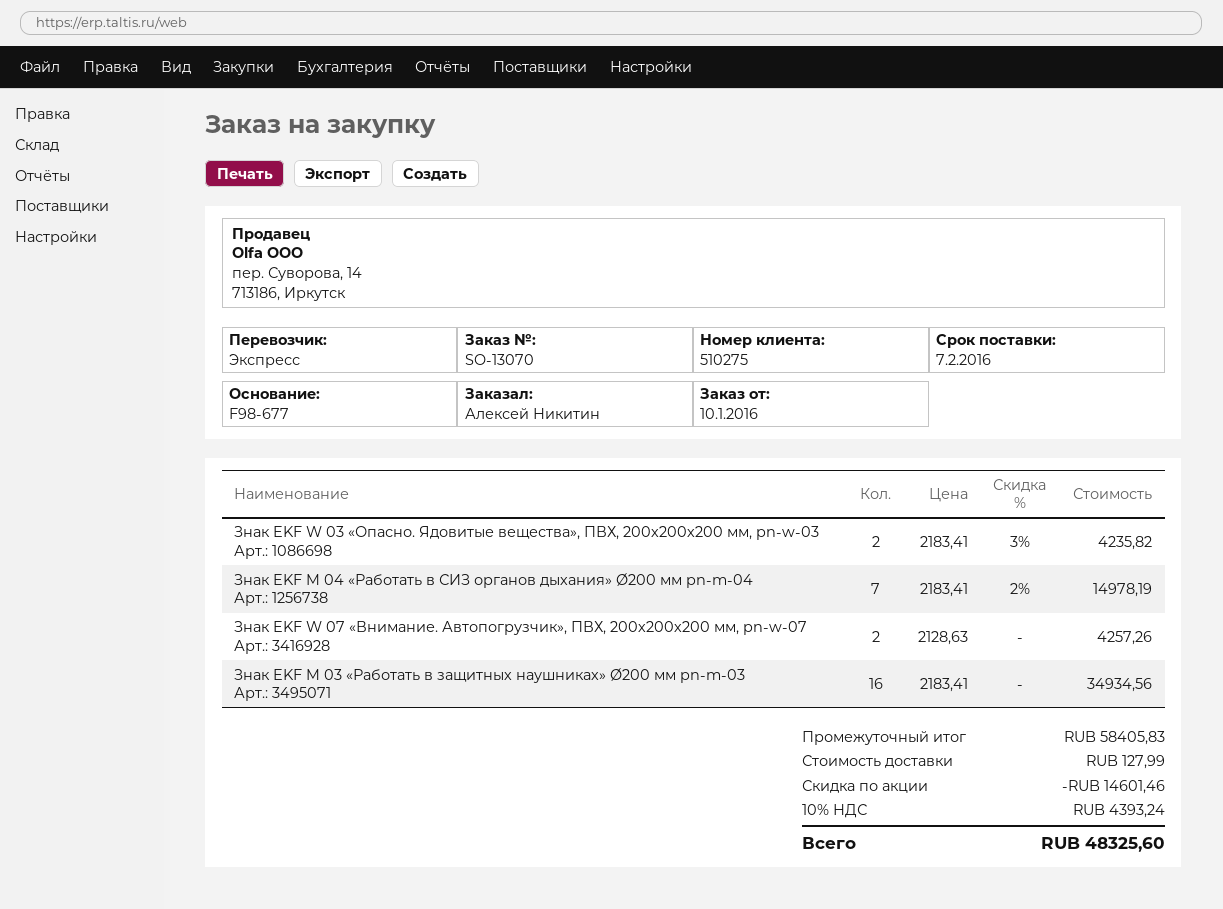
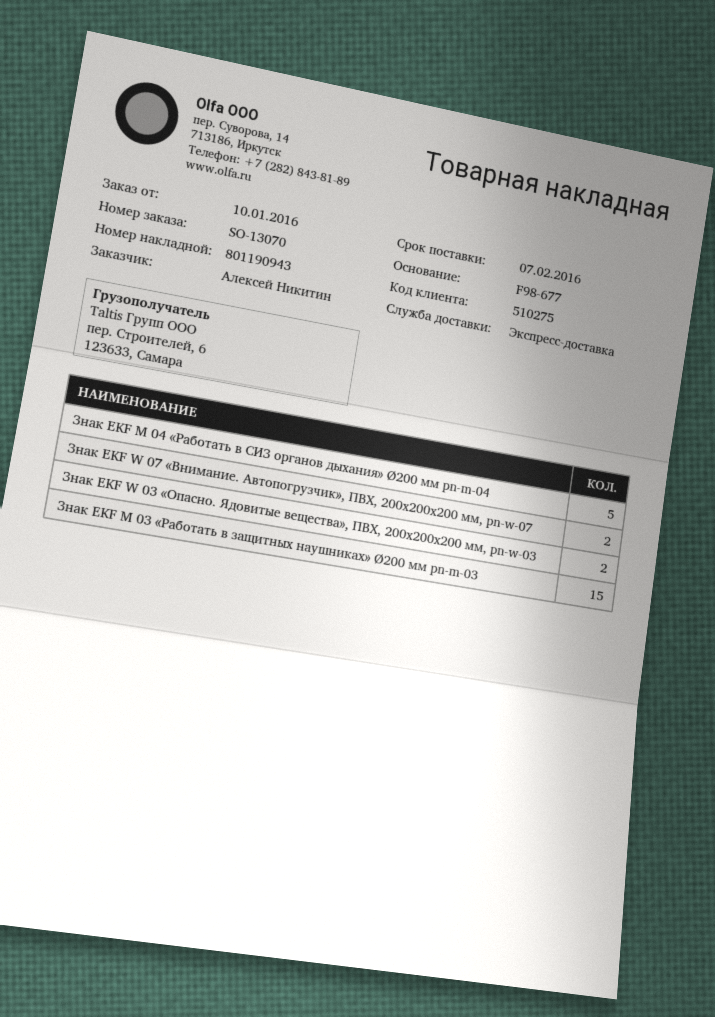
Знак EKF M 04 «Работать в СИЗ органов дыхания» Ø200 мм pn-m-04: 7 -> 5
Знак EKF M 03 «Работать в защитных наушниках» Ø200 мм pn-m-03: 16 -> 15

